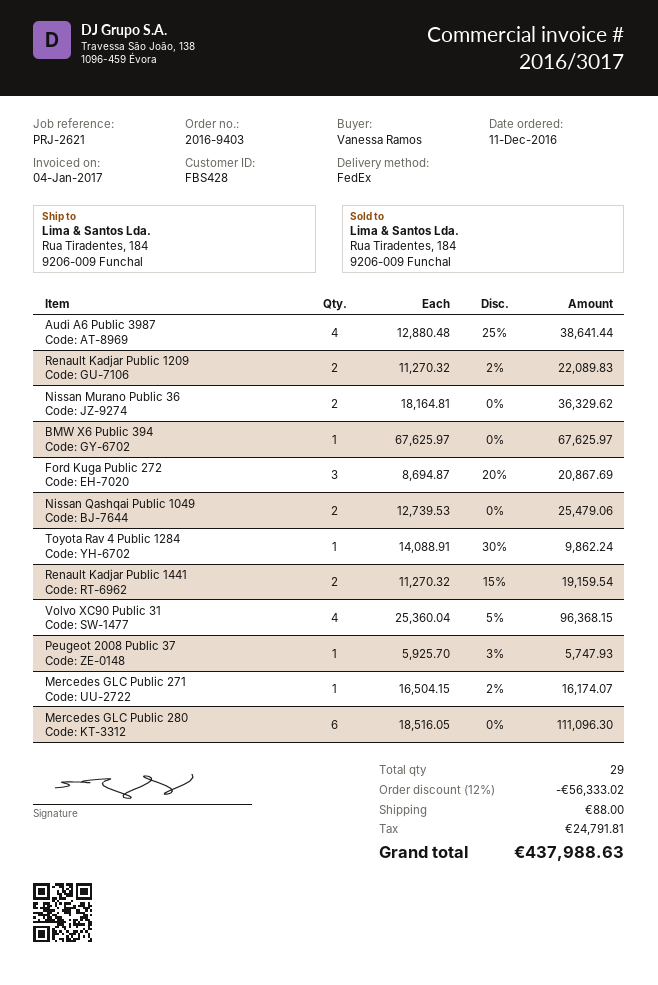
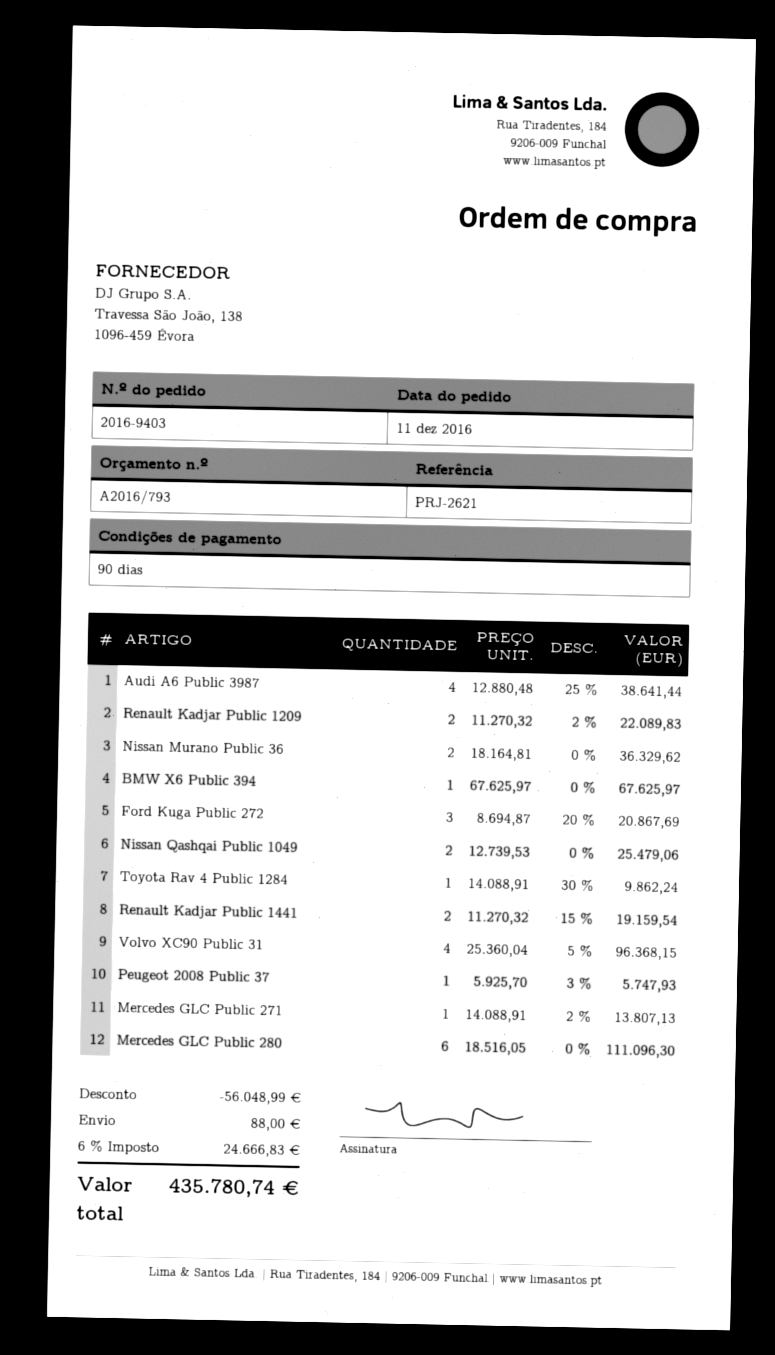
Mercedes GLC Public 271: 1 x 16504.15 - 2% = 16174.07 -> 1 x 14088.91 - 2% = 13807.13
discount: 56333.02 -> 56048.99
tax: 24791.81 -> 24666.83
total: 437988.63 -> 435780.74

